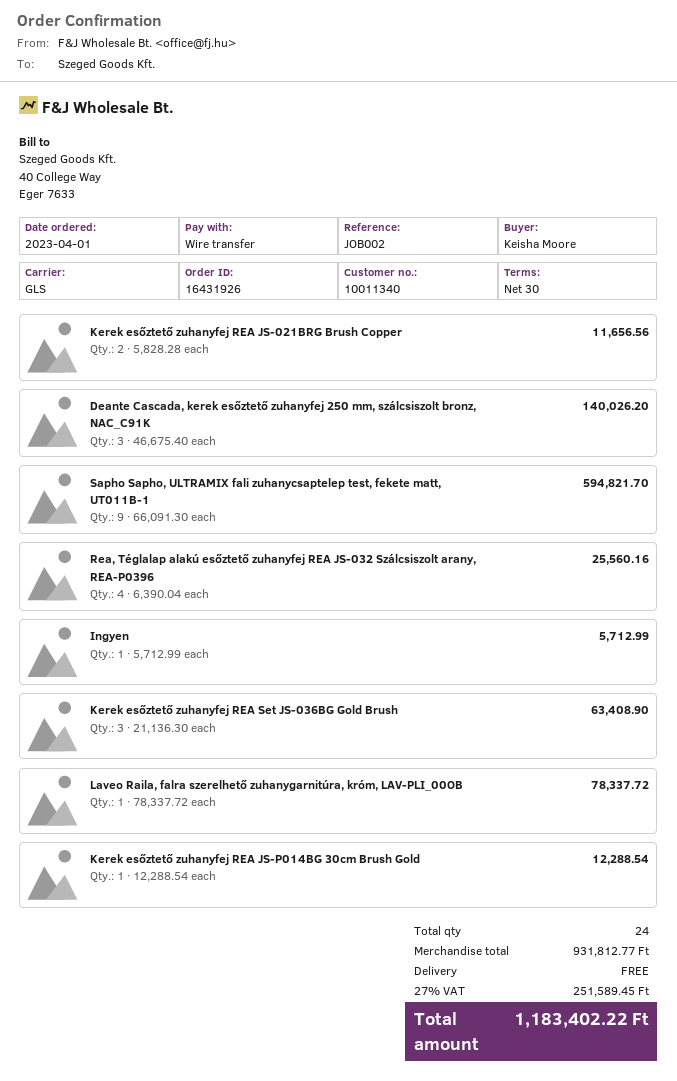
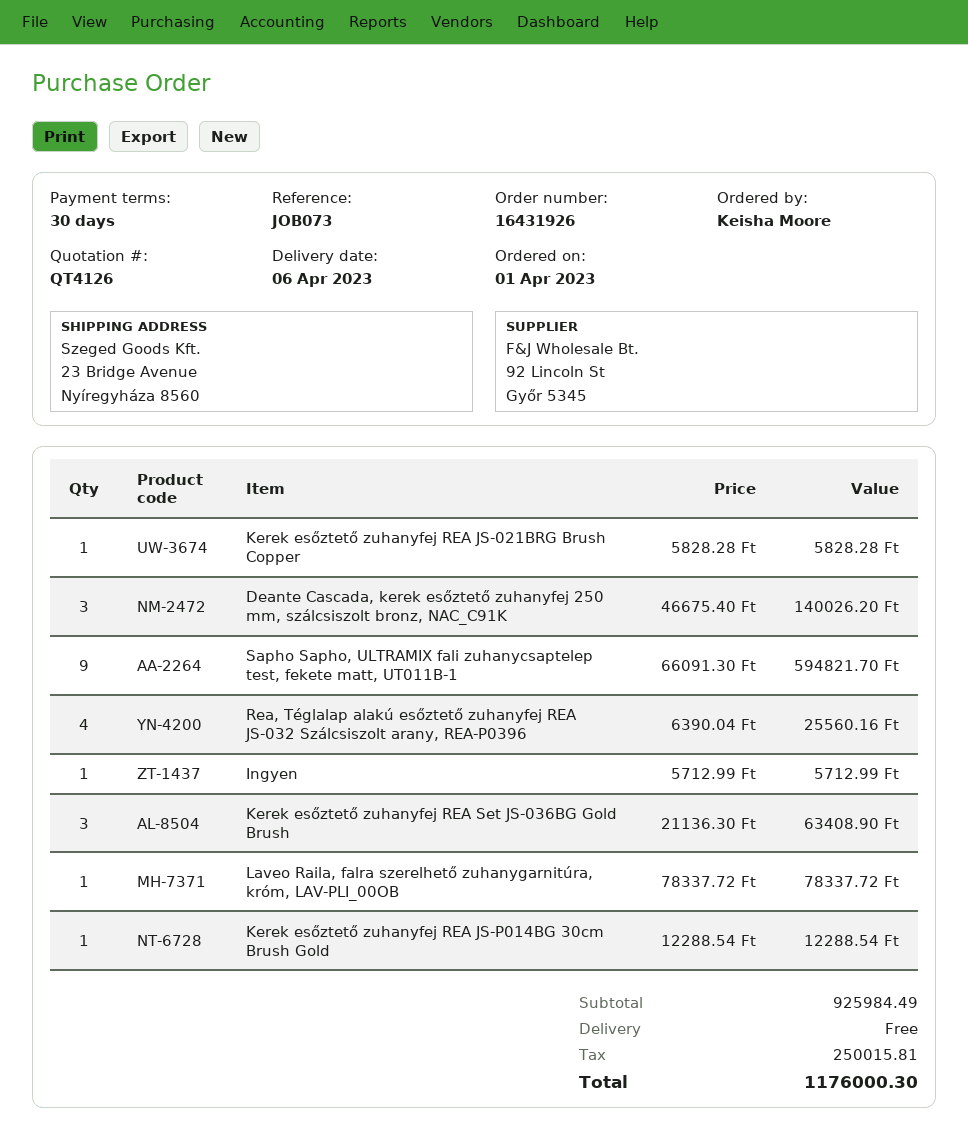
reference: JOB002 -> JOB073
Kerek esőztető zuhanyfej REA JS-021BRG Brush Copper: 2 x 5828.28 = 11656.56 -> 1 x 5828.28 = 5828.28
subtotal: 931812.77 -> 925984.49
tax: 251589.45 -> 250015.81
total: 1183402.22 -> 1176000.30

